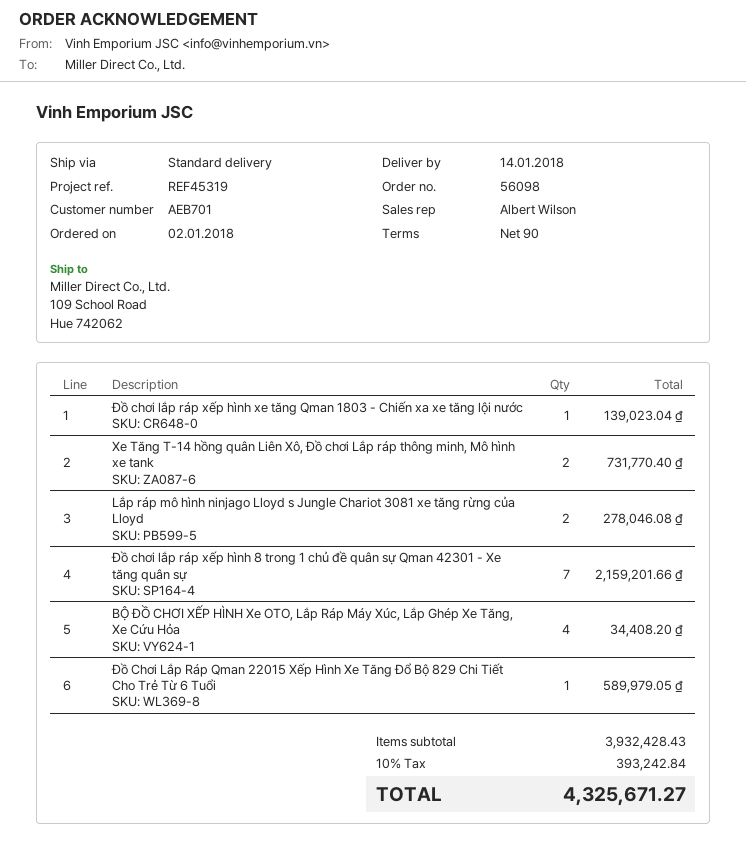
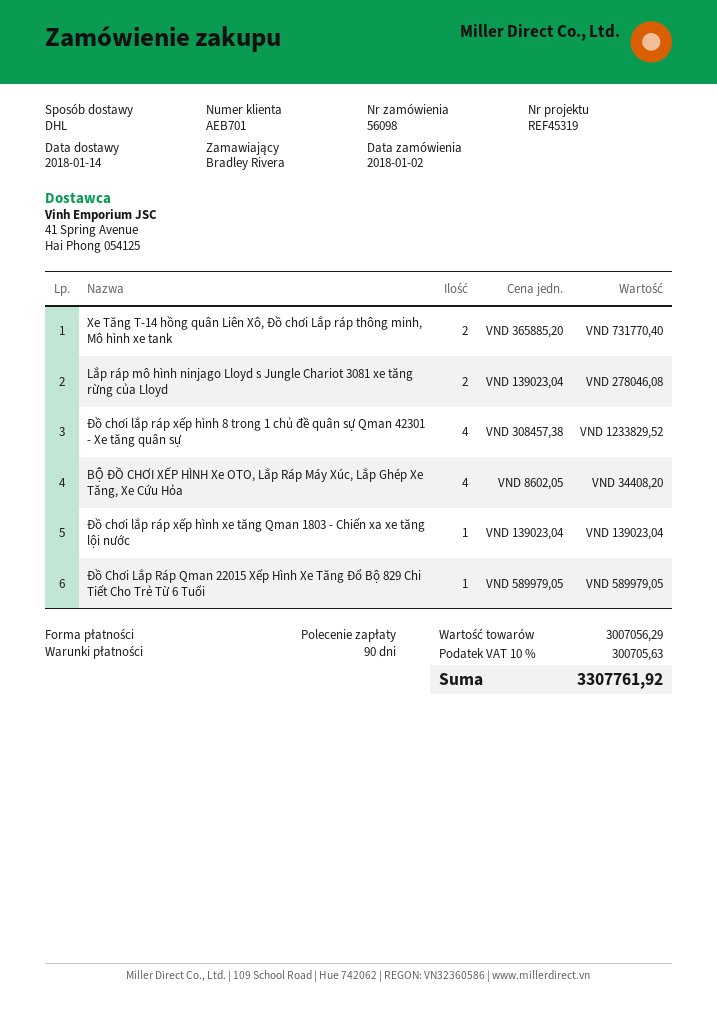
shipping method: standard -> DHL
Đồ chơi lắp ráp xếp hình 8 trong 1 chủ đề quân sự Qman 42301 - Xe tăng quân sự: 7 for 2159201.66 -> 4 for 1233829.52
subtotal: 3932428.43 -> 3007056.29
tax: 10% = 393242.84 -> 10% = 300705.63
total: 4325671.27 -> 3307761.92

